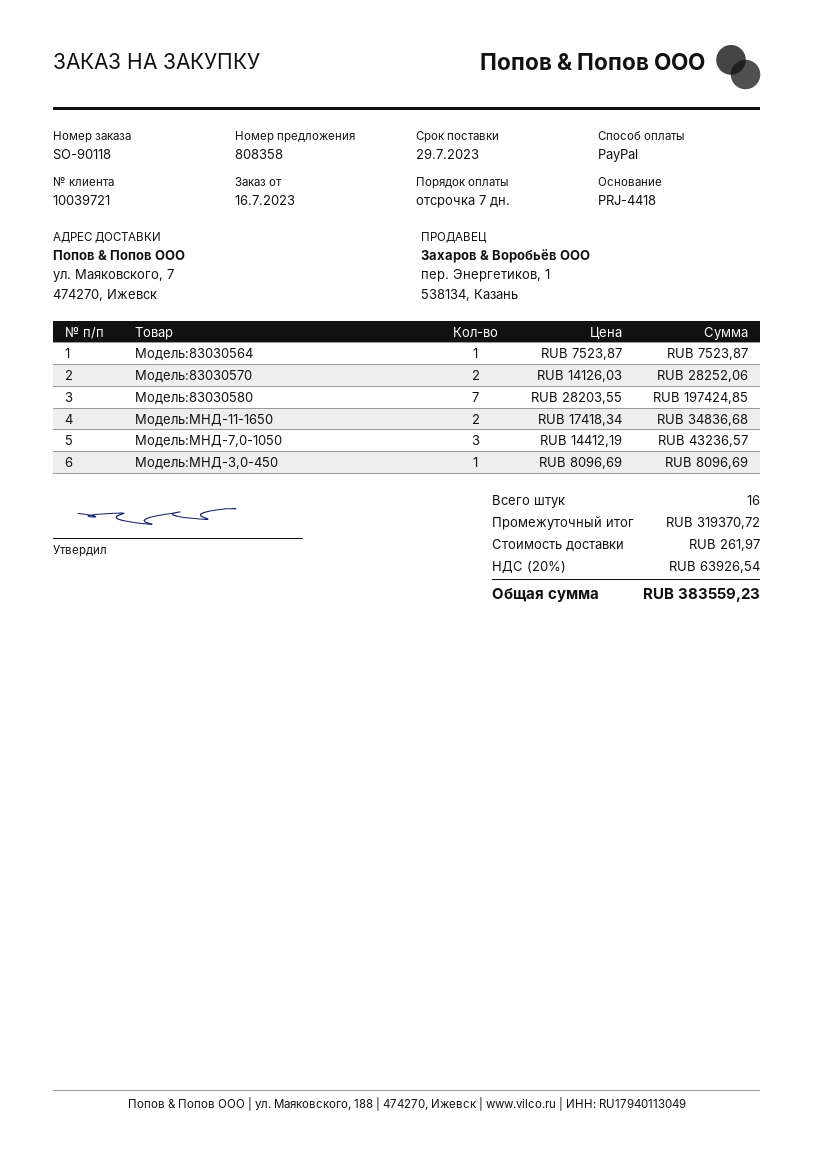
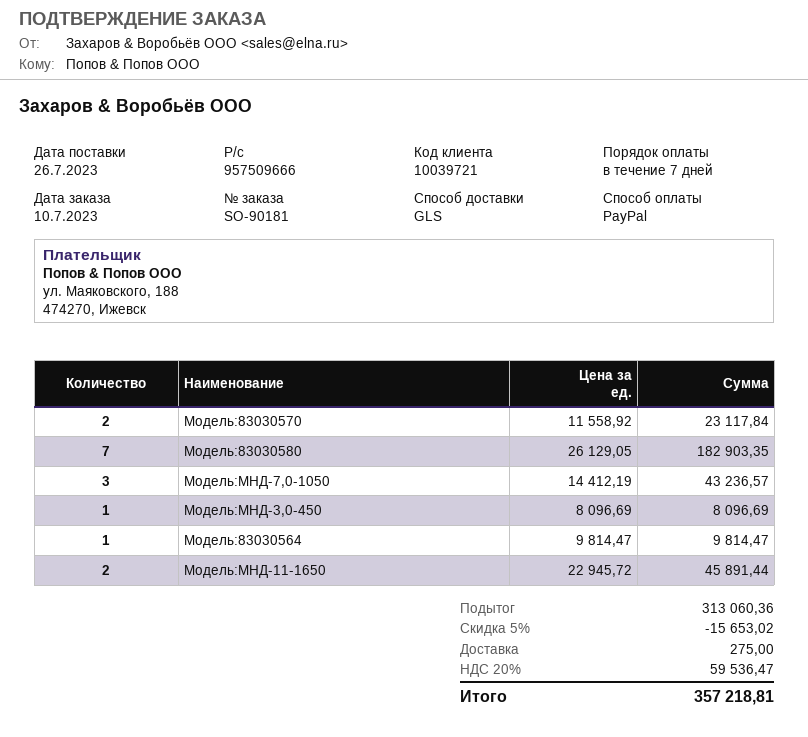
order number: SO-90118 -> SO-90181
order date: 2023-07-16 -> 2023-07-10
delivery date: 2023-07-29 -> 2023-07-26
Модель:83030564: 1 x 7523.87 = 7523.87 -> 1 x 9814.47 = 9814.47
Модель:83030570: 2 x 14126.03 = 28252.06 -> 2 x 11558.92 = 23117.84
Модель:83030580: 7 x 28203.55 = 197424.85 -> 7 x 26129.05 = 182903.35
Модель:МНД-11-1650: 2 x 17418.34 = 34836.68 -> 2 x 22945.72 = 45891.44
subtotal: 319370.72 -> 313060.36
discount: none -> 5% = 15653.02
shipping: 261.97 -> 275.00
tax: 20% = 63926.54 -> 20% = 59536.47
total: 383559.23 -> 357218.81

